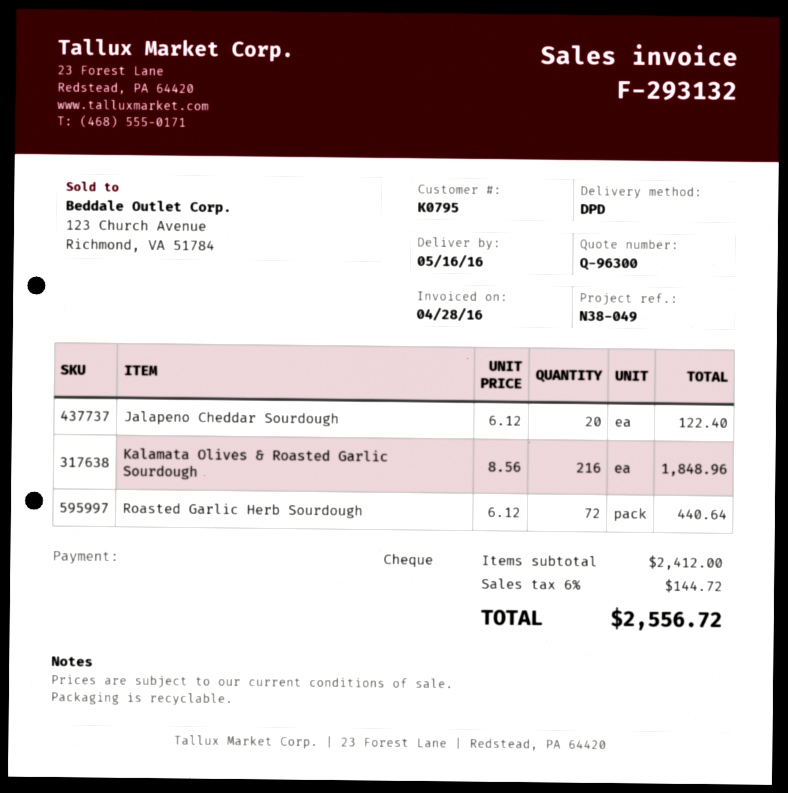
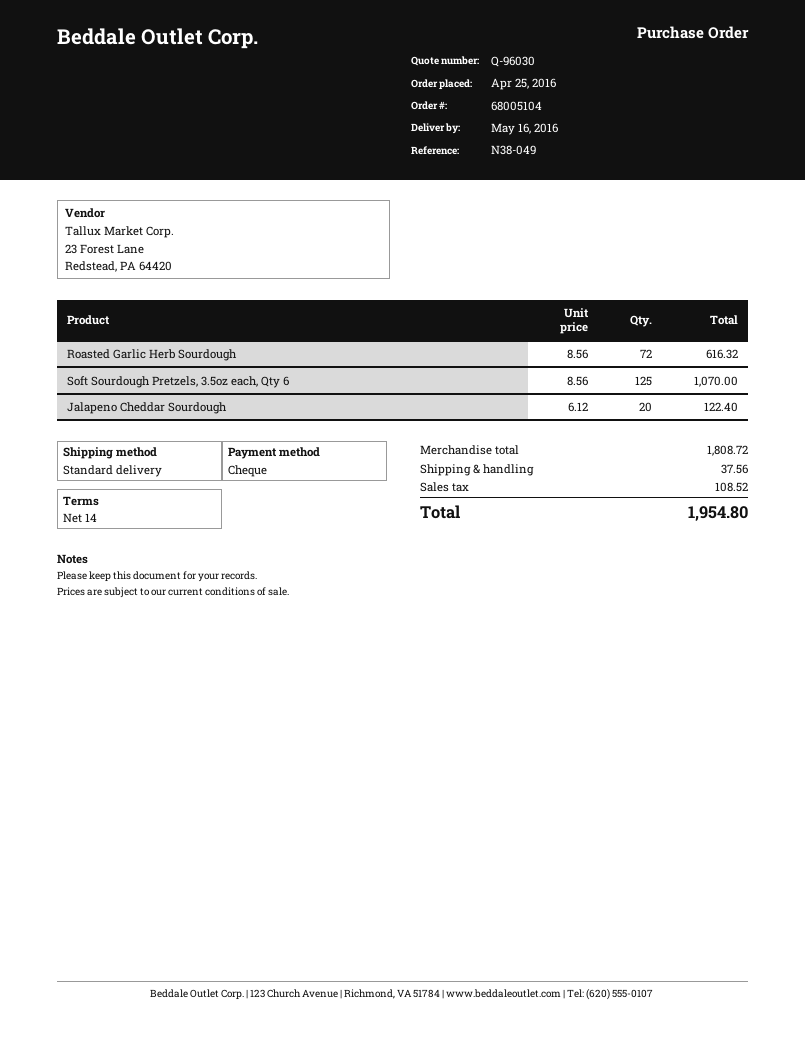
quote number: Q-96300 -> Q-96030
shipping method: DPD -> standard
Kalamata Olives & Roasted Garlic Sourdough: 216 x 8.56 = 1848.96 -> none
Roasted Garlic Herb Sourdough: 72 x 6.12 = 440.64 -> 72 x 8.56 = 616.32
Soft Sourdough Pretzels, 3.5oz each, Qty 6: none -> 125 x 8.56 = 1070.00
subtotal: 2412.00 -> 1808.72
shipping: none -> 37.56
tax: 144.72 -> 108.52
total: 2556.72 -> 1954.80

